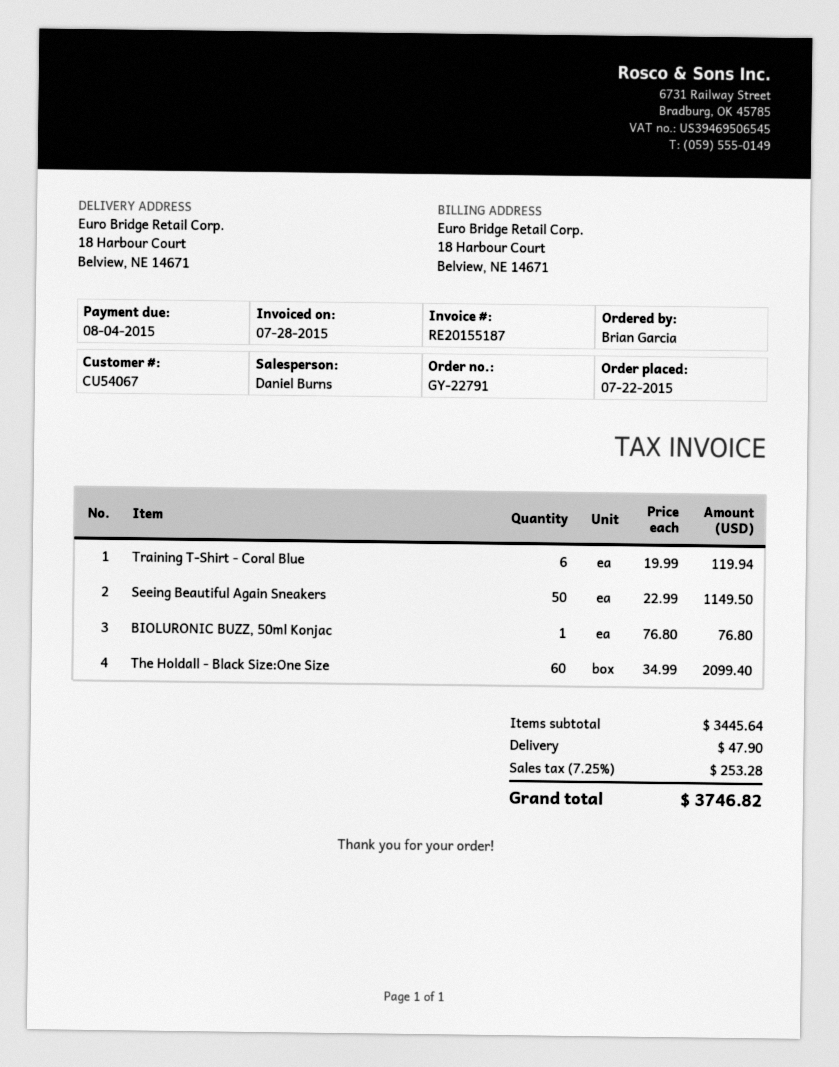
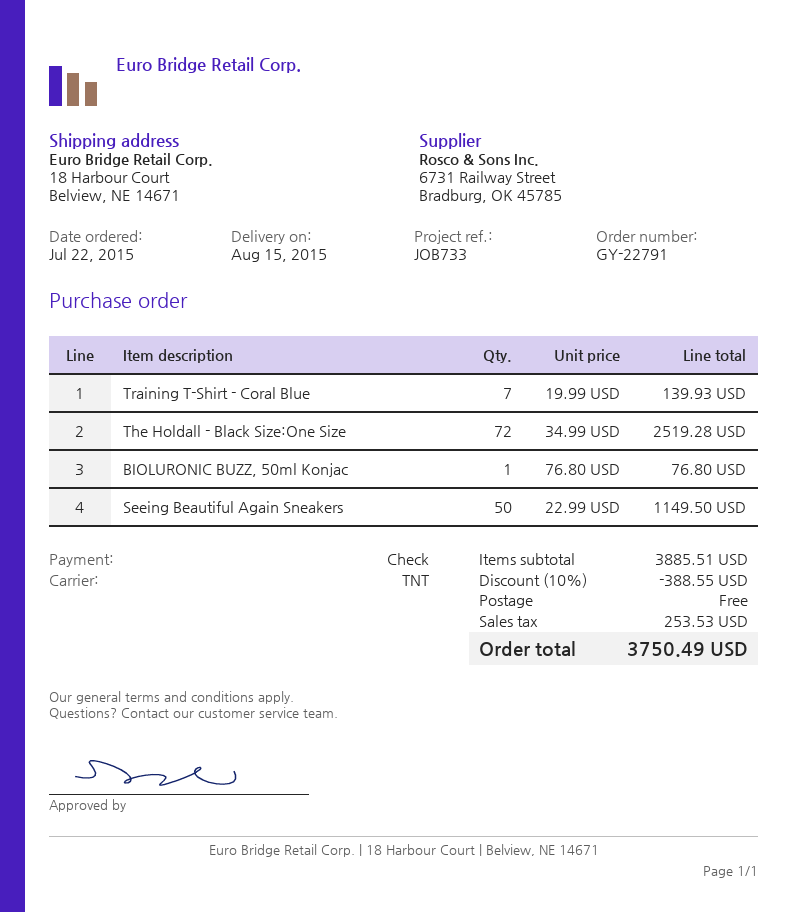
Training T-Shirt - Coral Blue: 6 x 19.99 = 119.94 -> 7 x 19.99 = 139.93
The Holdall - Black Size:One Size: 60 x 34.99 = 2099.40 -> 72 x 34.99 = 2519.28
subtotal: 3445.64 -> 3885.51
discount: none -> 10% = 388.55
shipping: 47.90 -> 0.00
tax: 253.28 -> 253.53
total: 3746.82 -> 3750.49

